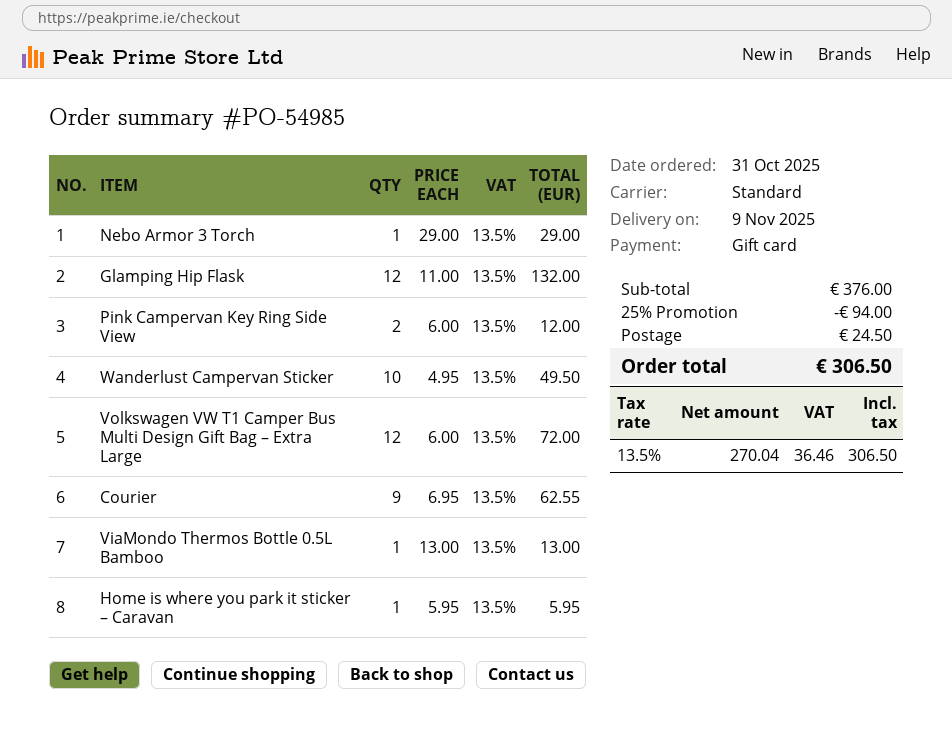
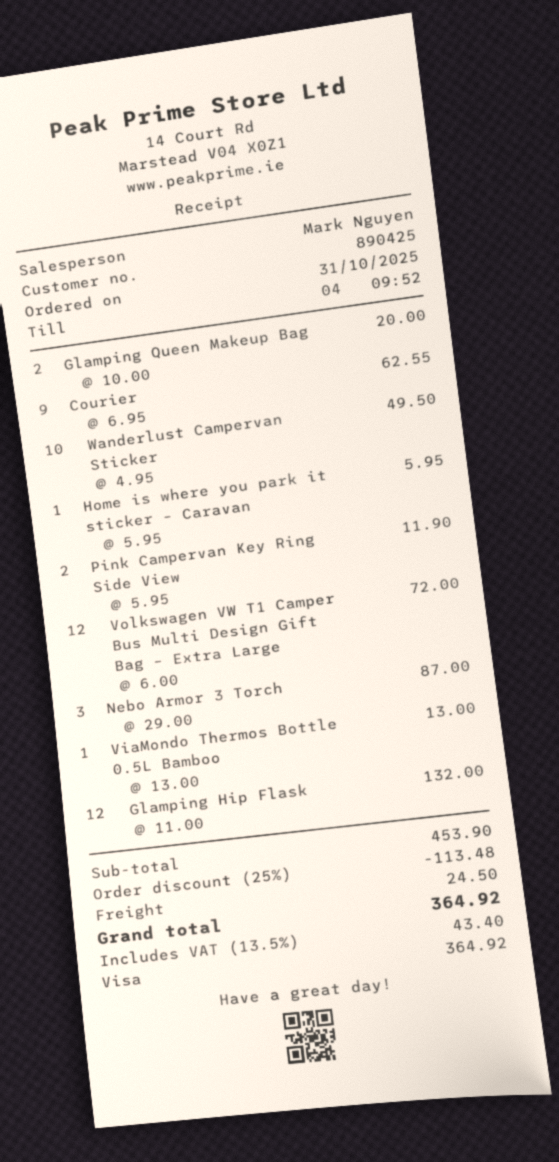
payment method: gift card -> Visa
Nebo Armor 3 Torch: 1 x 29.00 = 29.00 -> 3 x 29.00 = 87.00
Pink Campervan Key Ring Side View: 2 x 6.00 = 12.00 -> 2 x 5.95 = 11.90
Glamping Queen Makeup Bag: none -> 2 x 10.00 = 20.00
subtotal: 376.00 -> 453.90
discount: 25% = 94.00 -> 25% = 113.48
tax: 13.5% = 36.46 -> 13.5% = 43.40
total: 306.50 -> 364.92

